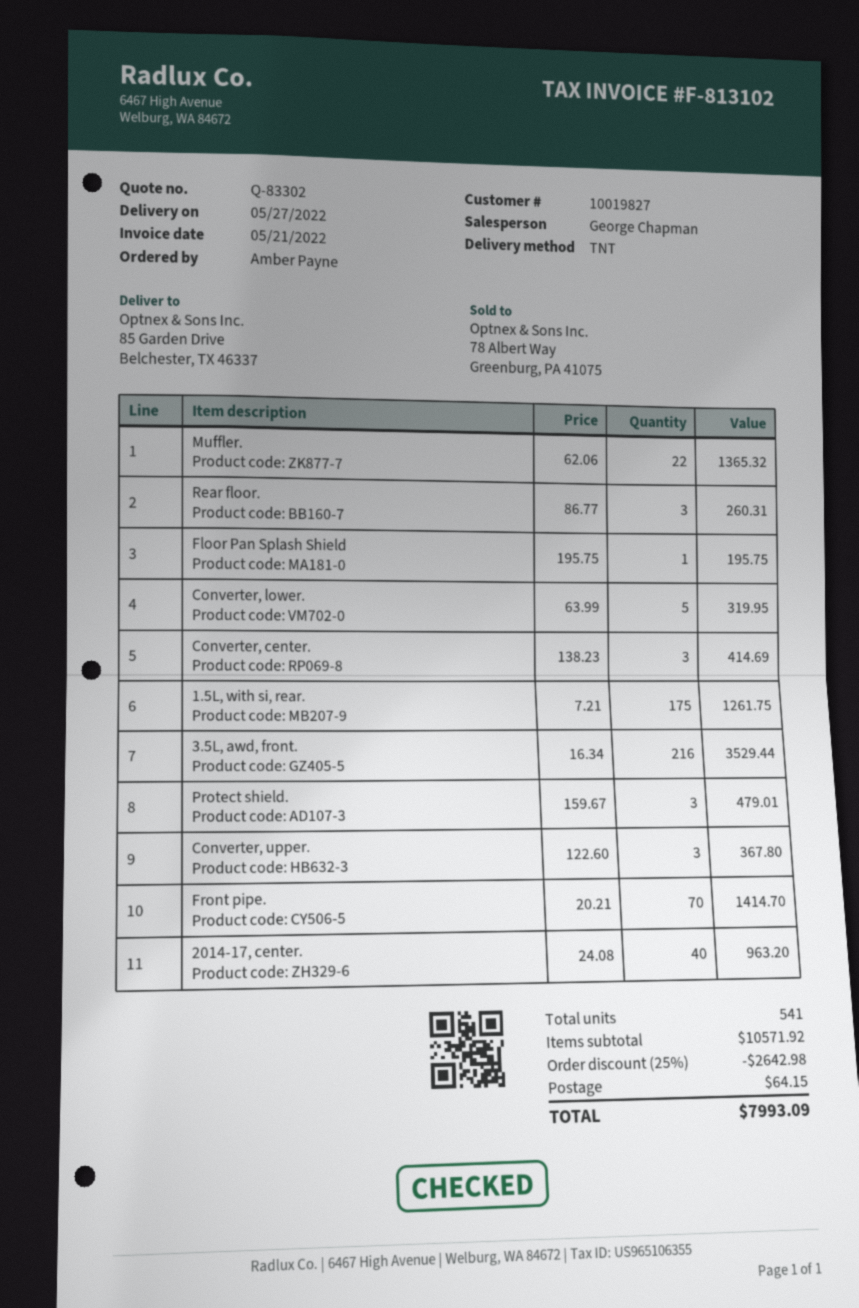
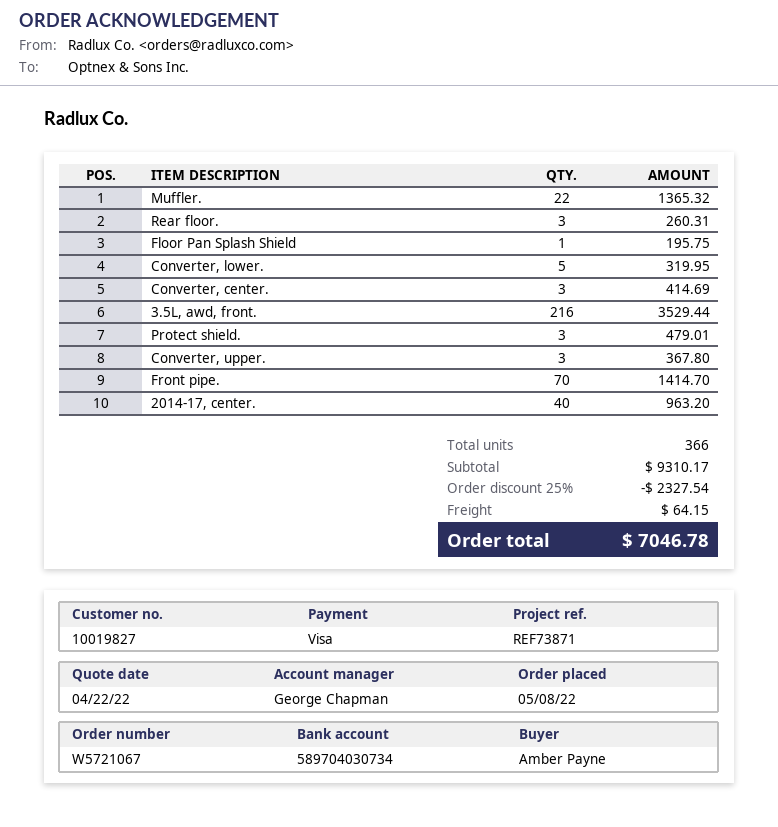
1.5L, with si, rear.: 175 for 1261.75 -> none
total quantity: 541 -> 366
subtotal: 10571.92 -> 9310.17
discount: 25% = 2642.98 -> 25% = 2327.54
total: 7993.09 -> 7046.78

